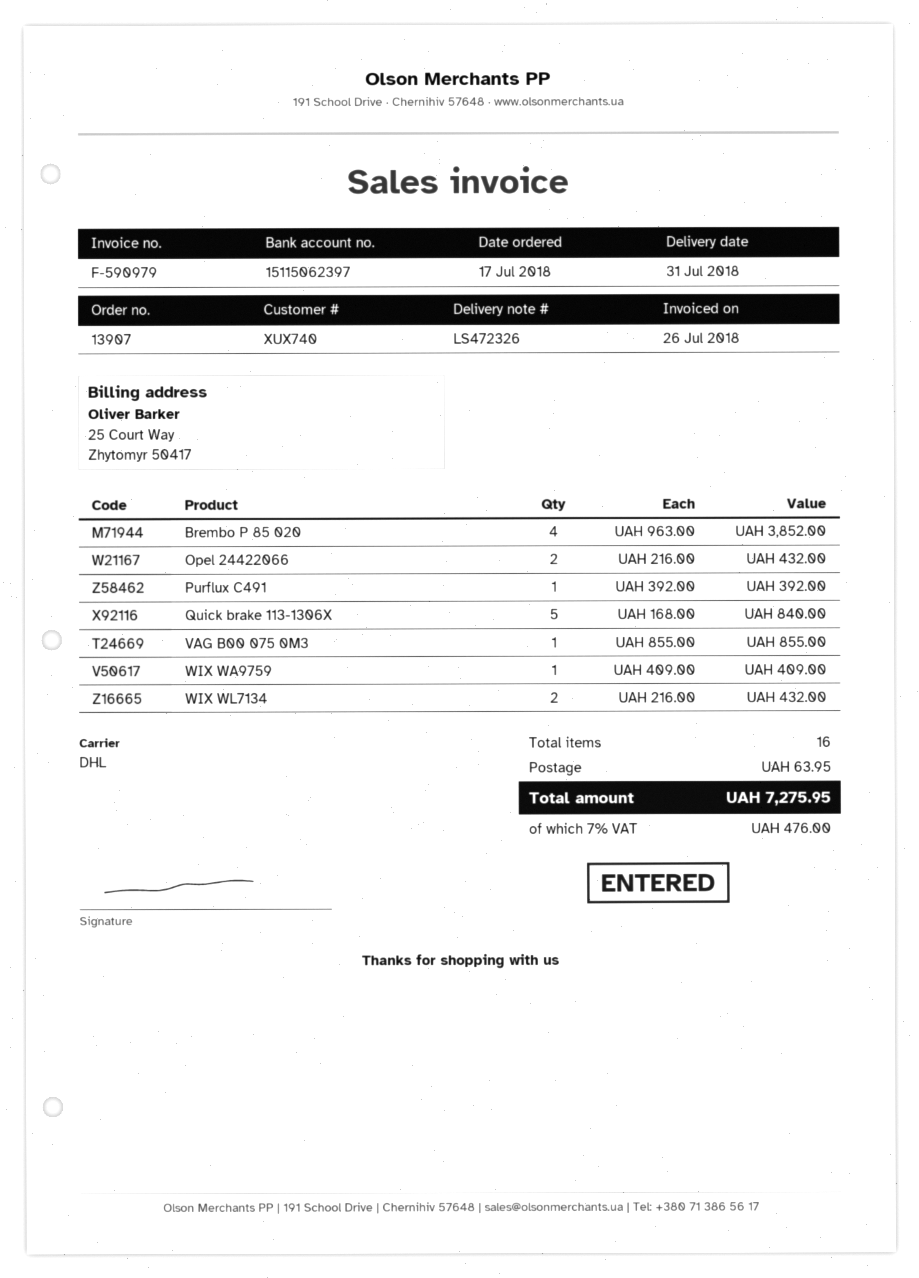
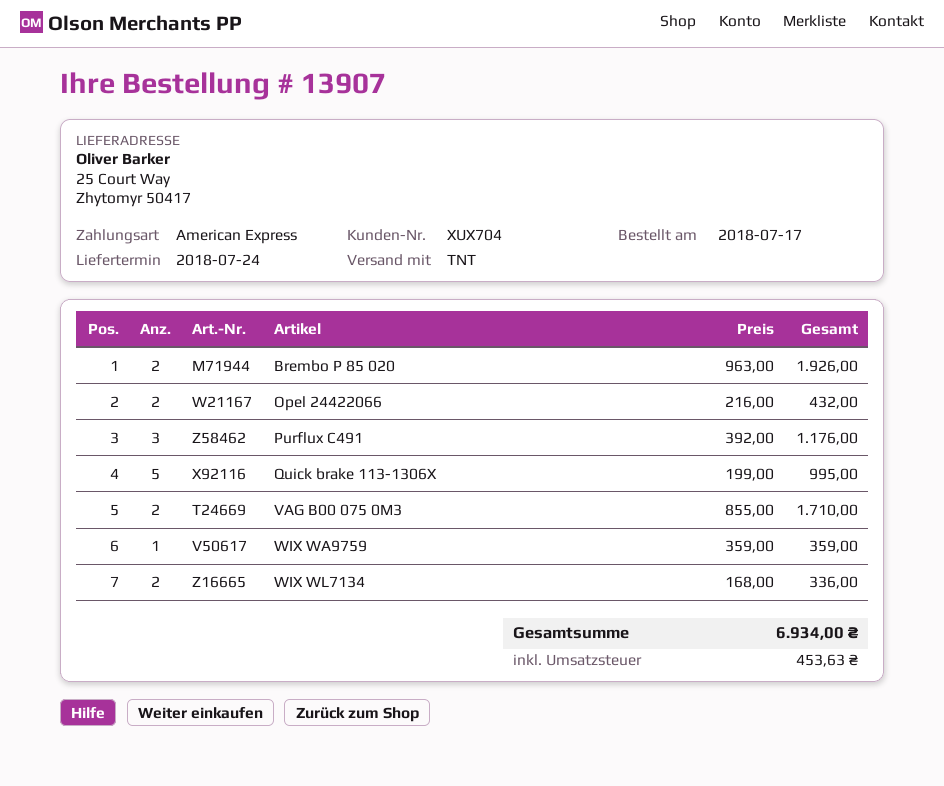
delivery date: 2018-07-31 -> 2018-07-24
customer number: XUX740 -> XUX704
shipping method: DHL -> TNT
Brembo P 85 020: 4 x 963.00 = 3852.00 -> 2 x 963.00 = 1926.00
Purflux C491: 1 x 392.00 = 392.00 -> 3 x 392.00 = 1176.00
Quick brake 113-1306X: 5 x 168.00 = 840.00 -> 5 x 199.00 = 995.00
VAG B00 075 0M3: 1 x 855.00 = 855.00 -> 2 x 855.00 = 1710.00
WIX WA9759: 1 x 409.00 = 409.00 -> 1 x 359.00 = 359.00
WIX WL7134: 2 x 216.00 = 432.00 -> 2 x 168.00 = 336.00
shipping: 63.95 -> none
tax: 476.00 -> 453.63
total: 7275.95 -> 6934.00

